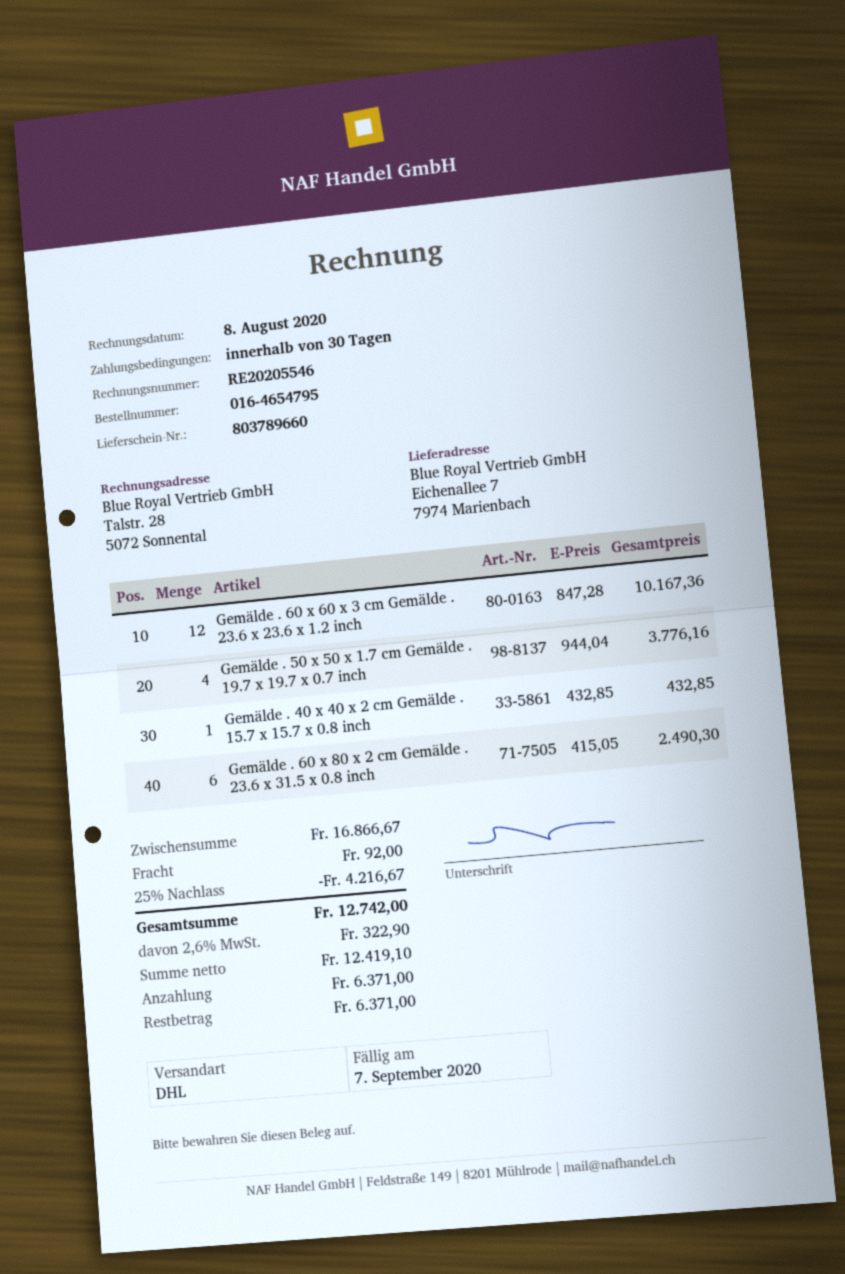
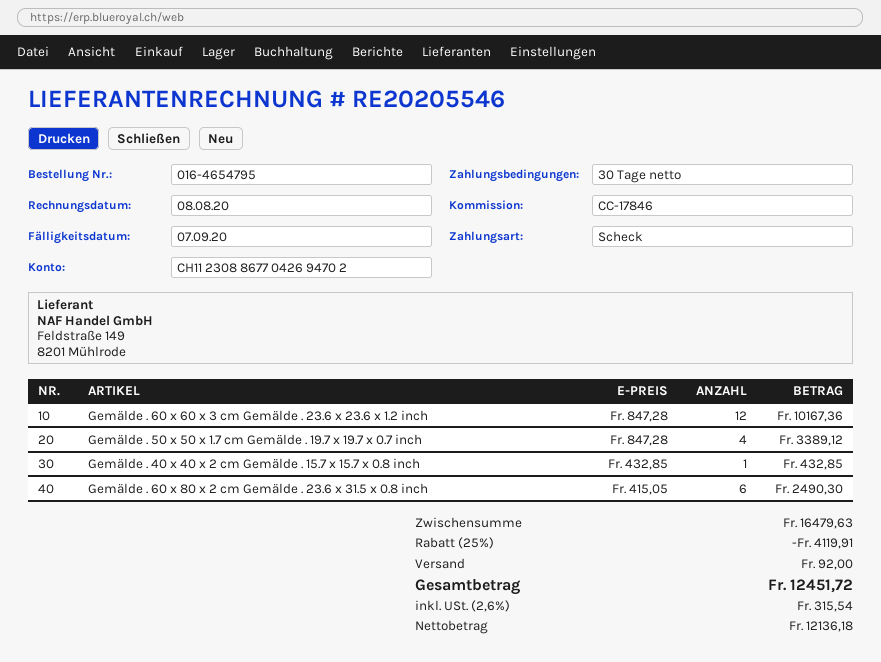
Gemälde . 50 x 50 x 1.7 cm Gemälde . 19.7 x 19.7 x 0.7 inch: 4 x 944.04 = 3776.16 -> 4 x 847.28 = 3389.12
subtotal: 16866.67 -> 16479.63
discount: 25% = 4216.67 -> 25% = 4119.91
net: 12419.10 -> 12136.18
tax: 2.6% = 322.90 -> 2.6% = 315.54
total: 12742.00 -> 12451.72

